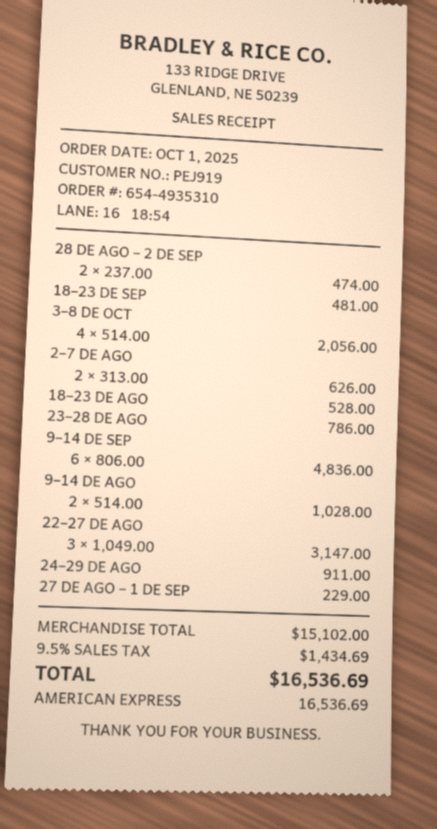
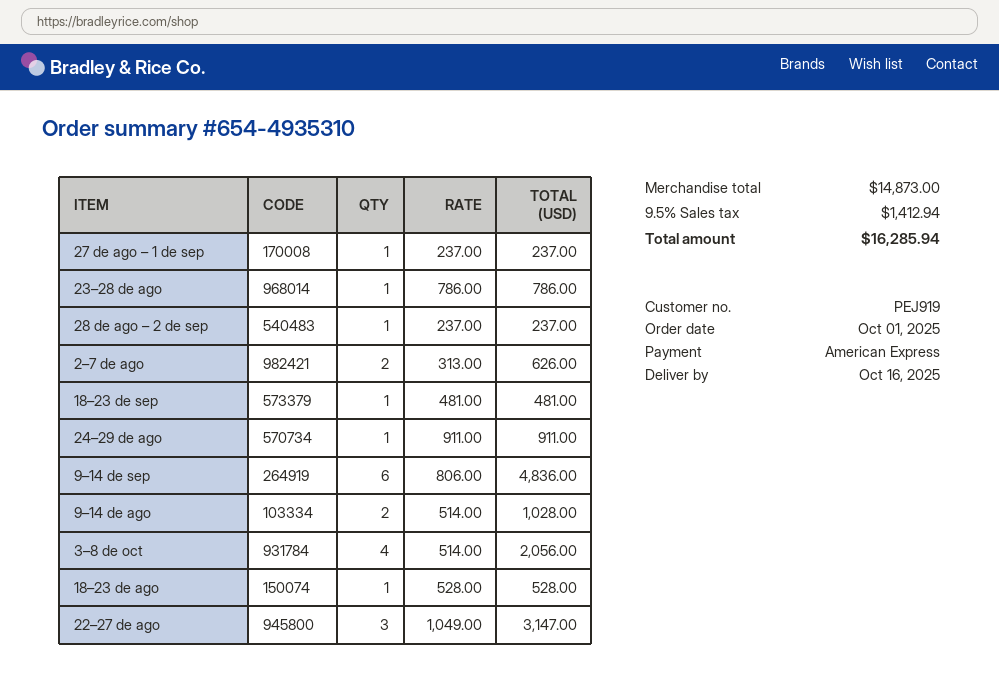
28 DE AGO – 2 DE SEP: 2 x 237.00 = 474.00 -> 1 x 237.00 = 237.00
27 DE AGO – 1 DE SEP: 1 x 229.00 = 229.00 -> 1 x 237.00 = 237.00
subtotal: 15102.00 -> 14873.00
tax: 9.5% = 1434.69 -> 9.5% = 1412.94
total: 16536.69 -> 16285.94

